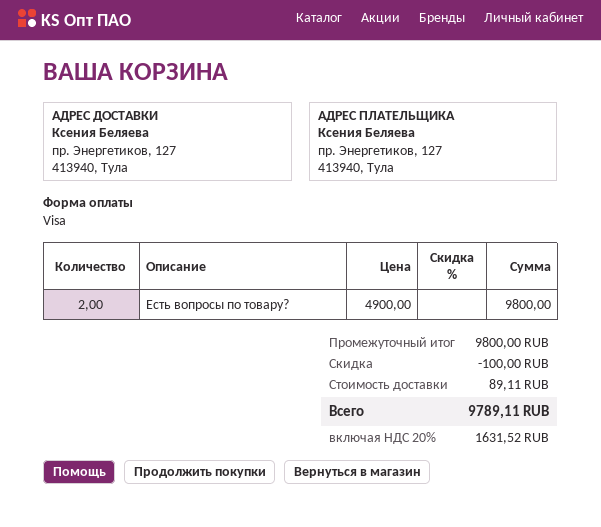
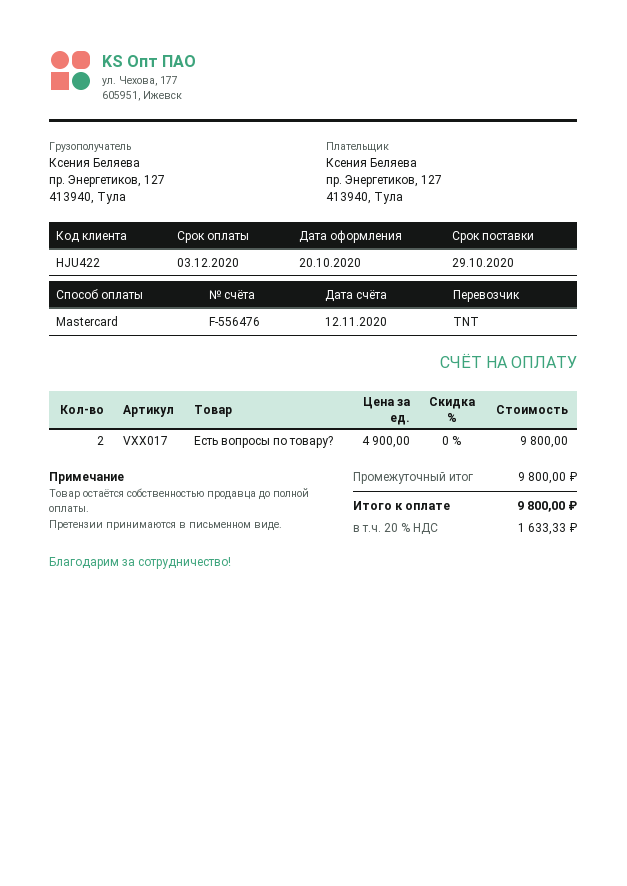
payment method: Visa -> Mastercard
discount: 100.00 -> none
shipping: 89.11 -> none
tax: 20% = 1631.52 -> 20% = 1633.33
total: 9789.11 -> 9800.00

